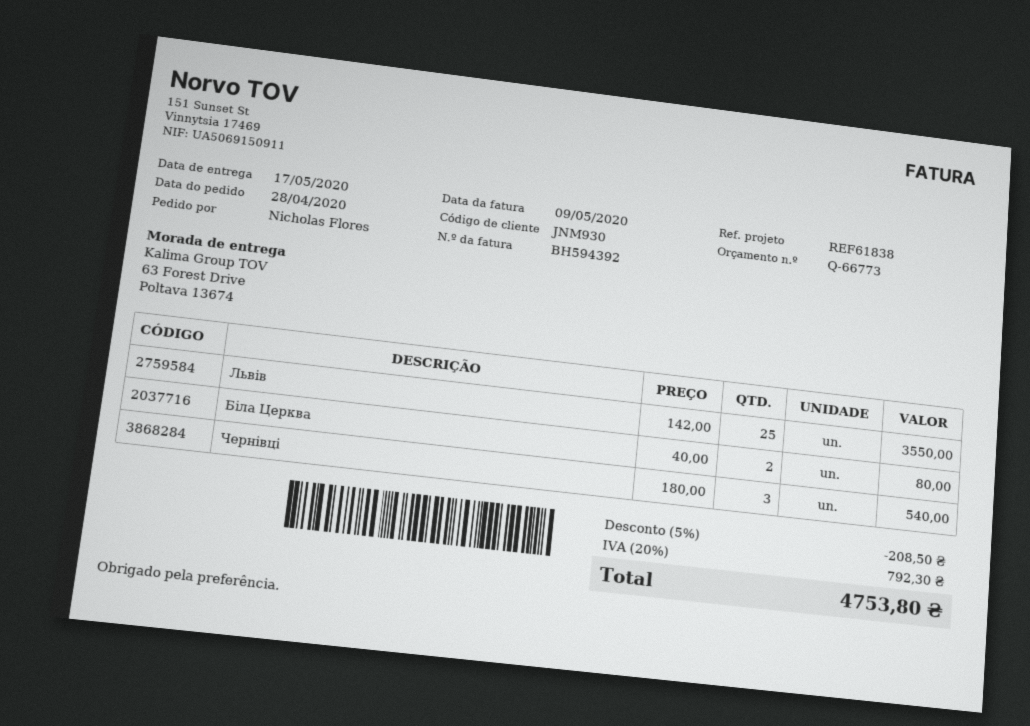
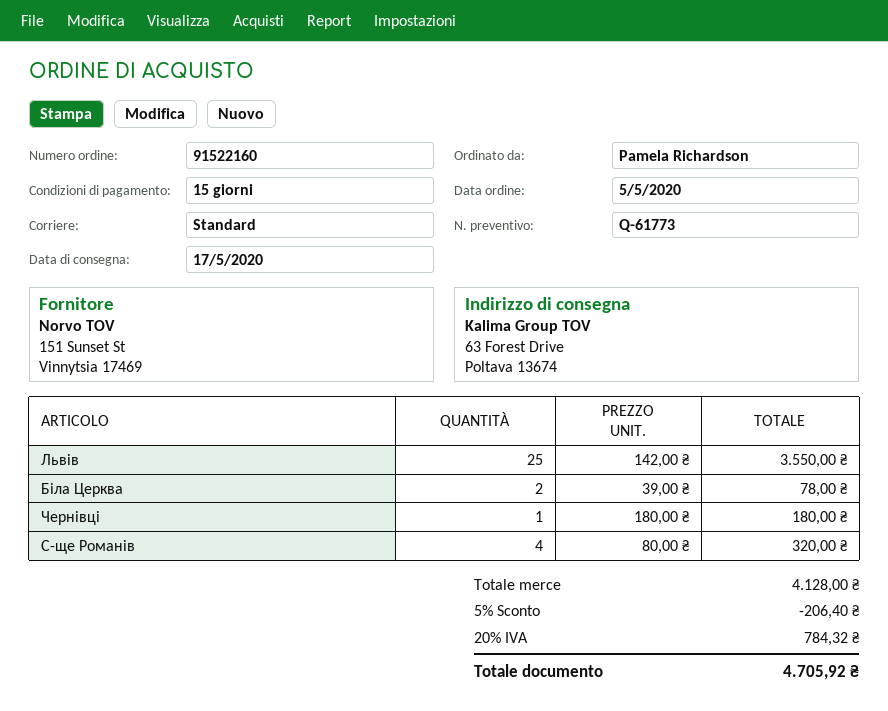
quote number: Q-66773 -> Q-61773
order date: 2020-04-28 -> 2020-05-05
ordered by: Nicholas Flores -> Pamela Richardson
Біла Церква: 2 x 40.00 = 80.00 -> 2 x 39.00 = 78.00
Чернівці: 3 x 180.00 = 540.00 -> 1 x 180.00 = 180.00
С-ще Романів: none -> 4 x 80.00 = 320.00
discount: 5% = 208.50 -> 5% = 206.40
tax: 20% = 792.30 -> 20% = 784.32
total: 4753.80 -> 4705.92

